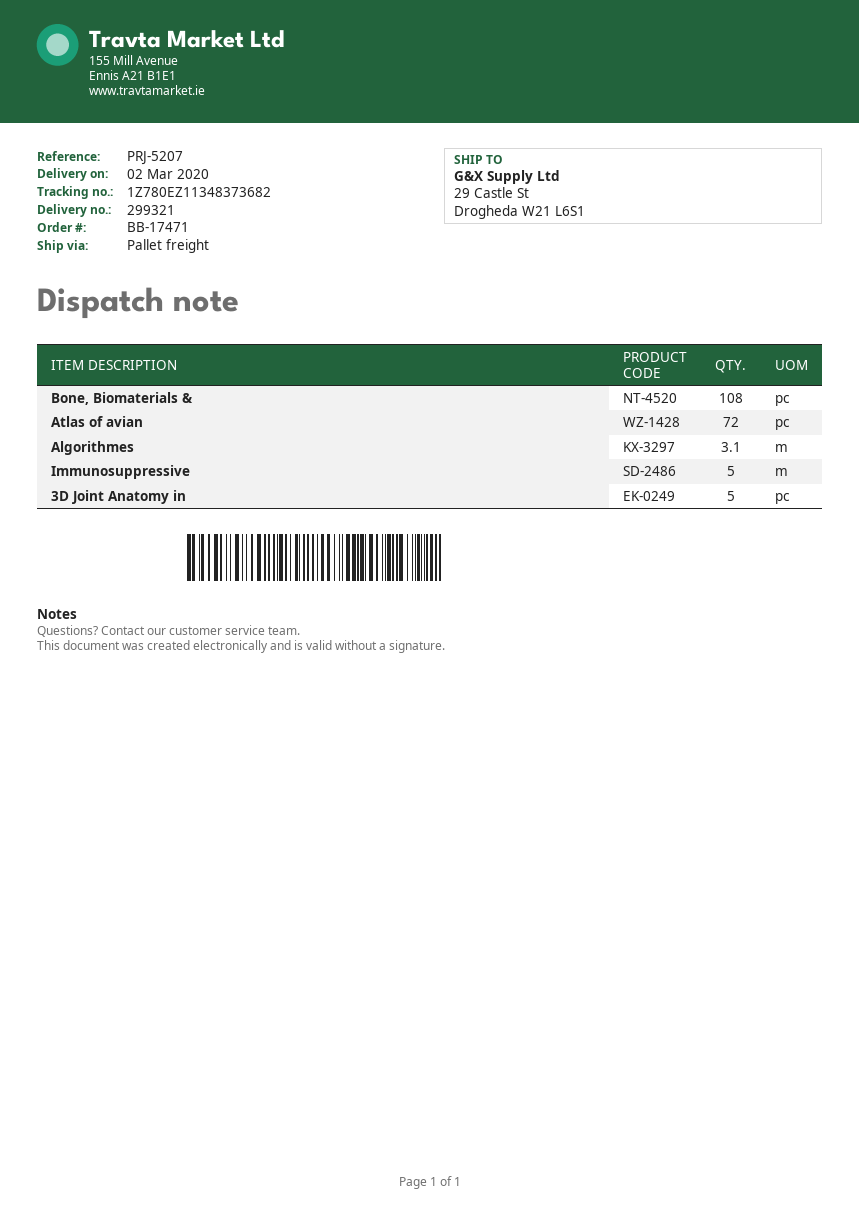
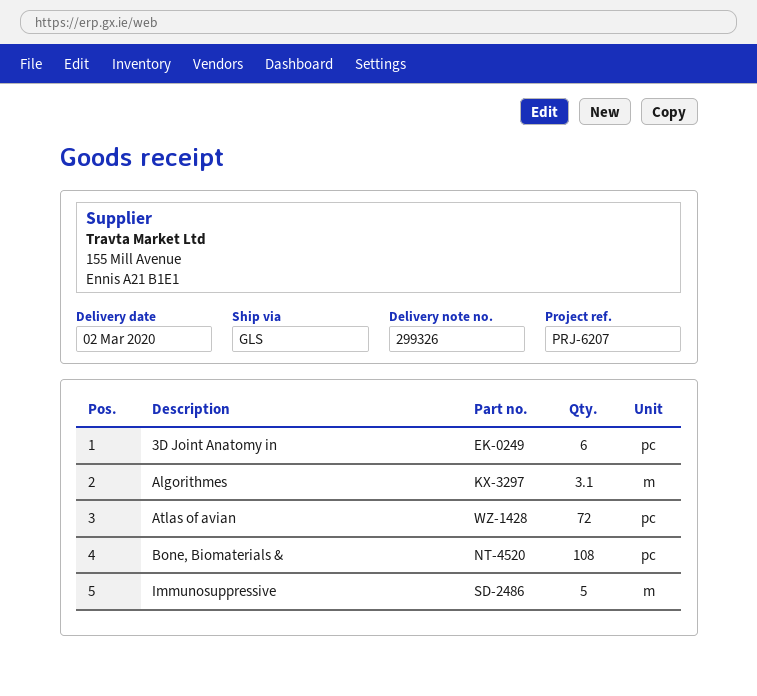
delivery note number: 299321 -> 299326
reference: PRJ-5207 -> PRJ-6207
shipping method: pallet freight -> GLS
3D Joint Anatomy in: 5 -> 6

